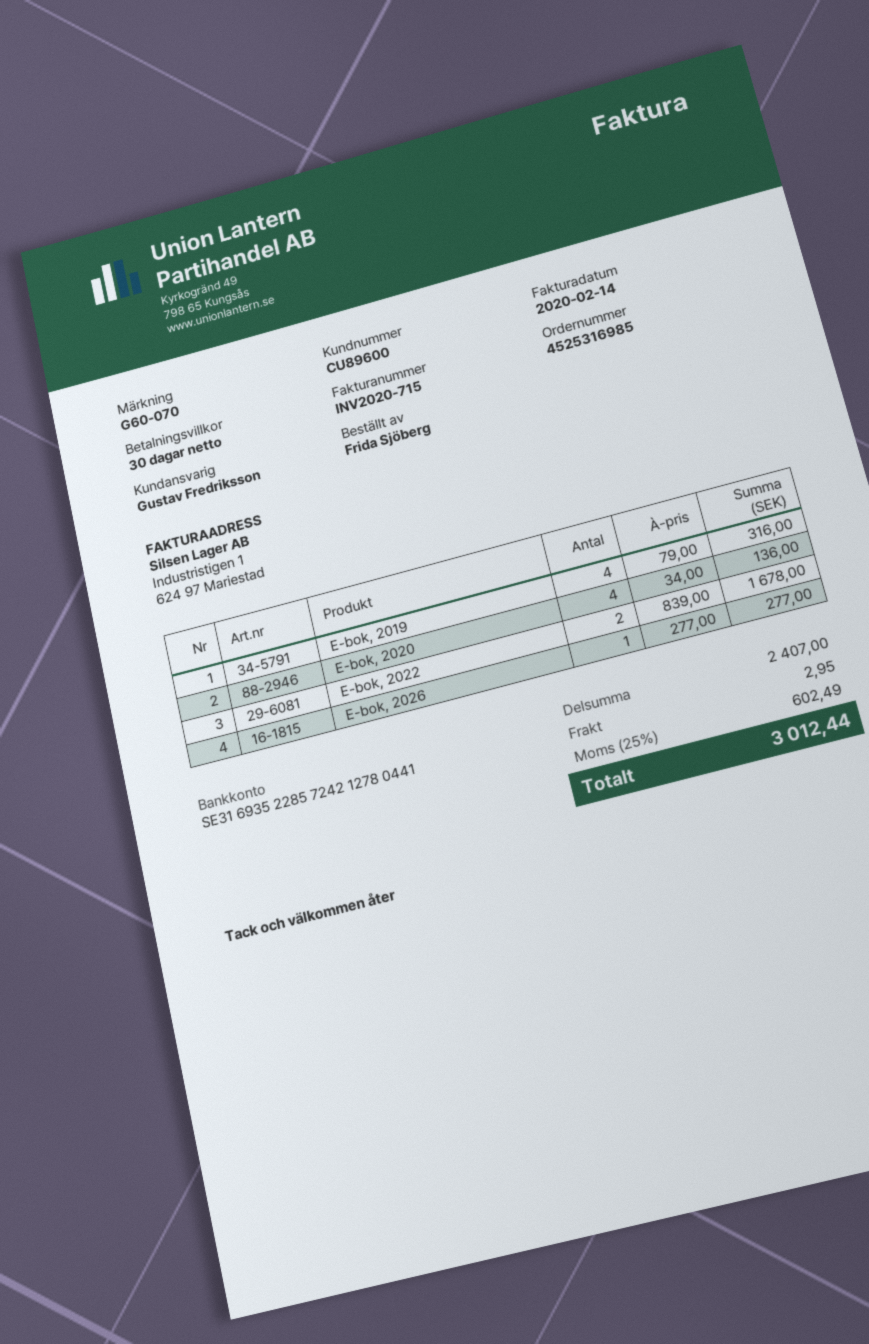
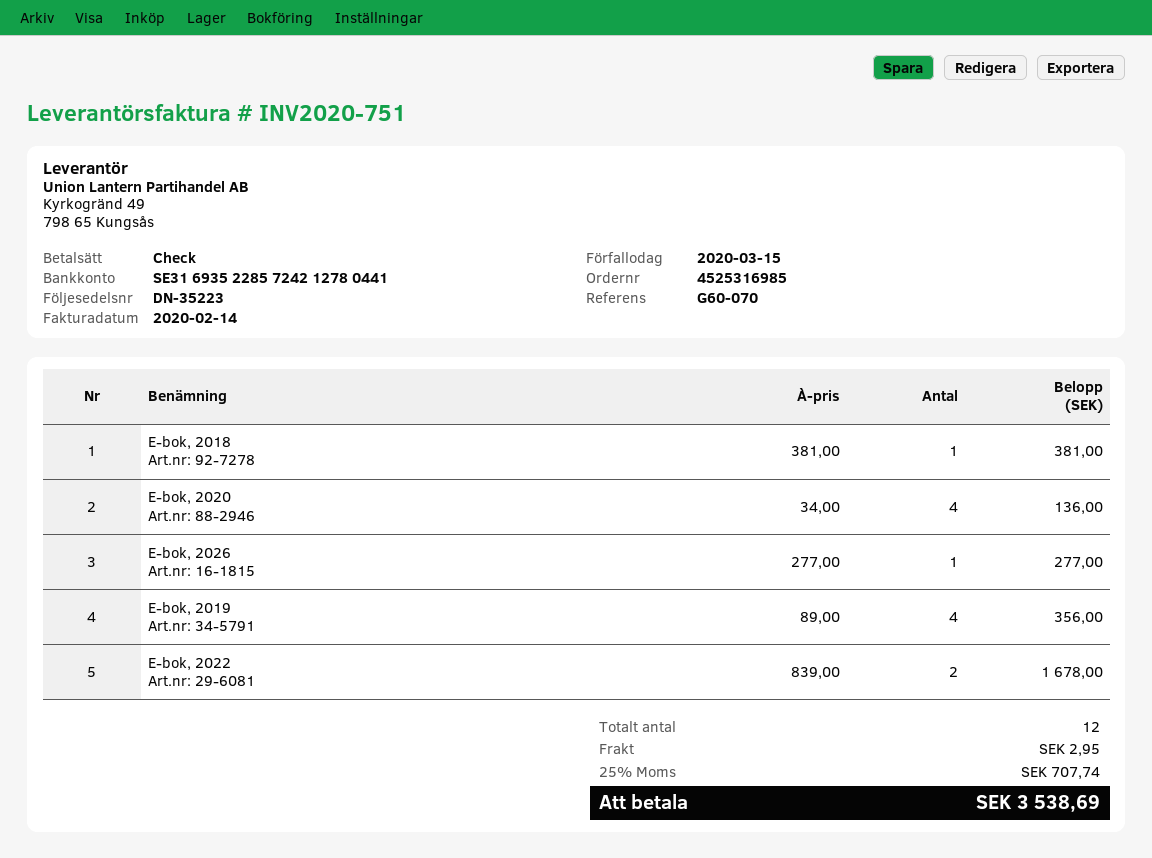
invoice number: INV2020-715 -> INV2020-751
E-bok, 2019: 4 x 79.00 = 316.00 -> 4 x 89.00 = 356.00
E-bok, 2018: none -> 1 x 381.00 = 381.00
tax: 25% = 602.49 -> 25% = 707.74
total: 3012.44 -> 3538.69

